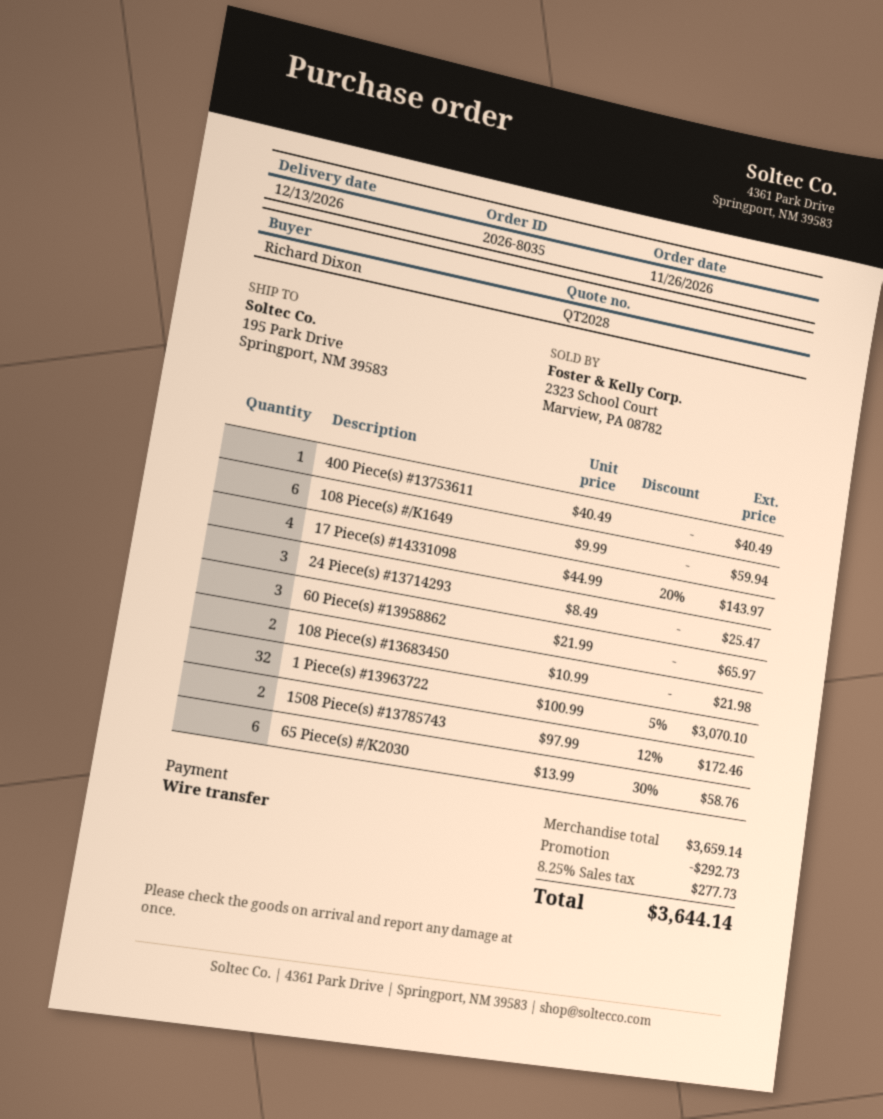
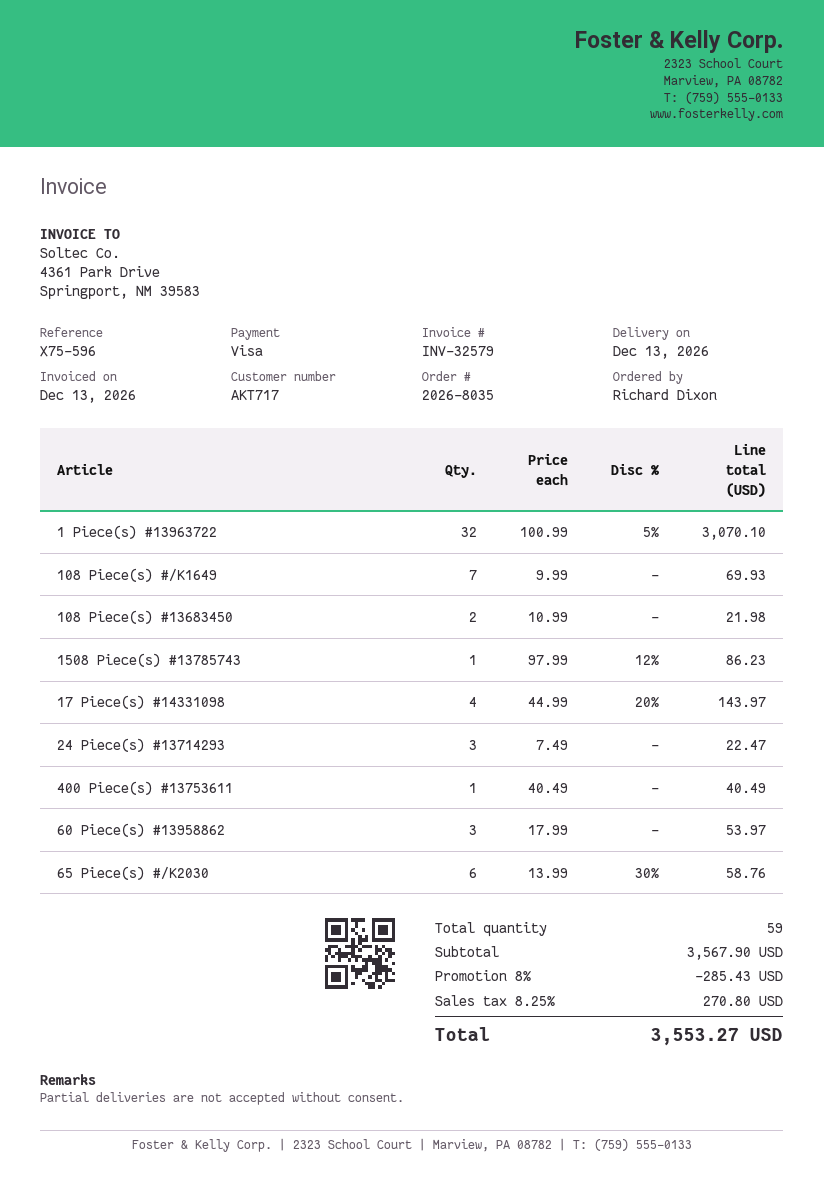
payment method: bank transfer -> Visa
108 Piece(s) #/K1649: 6 x 9.99 = 59.94 -> 7 x 9.99 = 69.93
24 Piece(s) #13714293: 3 x 8.49 = 25.47 -> 3 x 7.49 = 22.47
60 Piece(s) #13958862: 3 x 21.99 = 65.97 -> 3 x 17.99 = 53.97
1508 Piece(s) #13785743: 2 x 97.99 - 12% = 172.46 -> 1 x 97.99 - 12% = 86.23
subtotal: 3659.14 -> 3567.90
discount: 292.73 -> 285.43
tax: 8.25% = 277.73 -> 8.25% = 270.80
total: 3644.14 -> 3553.27

